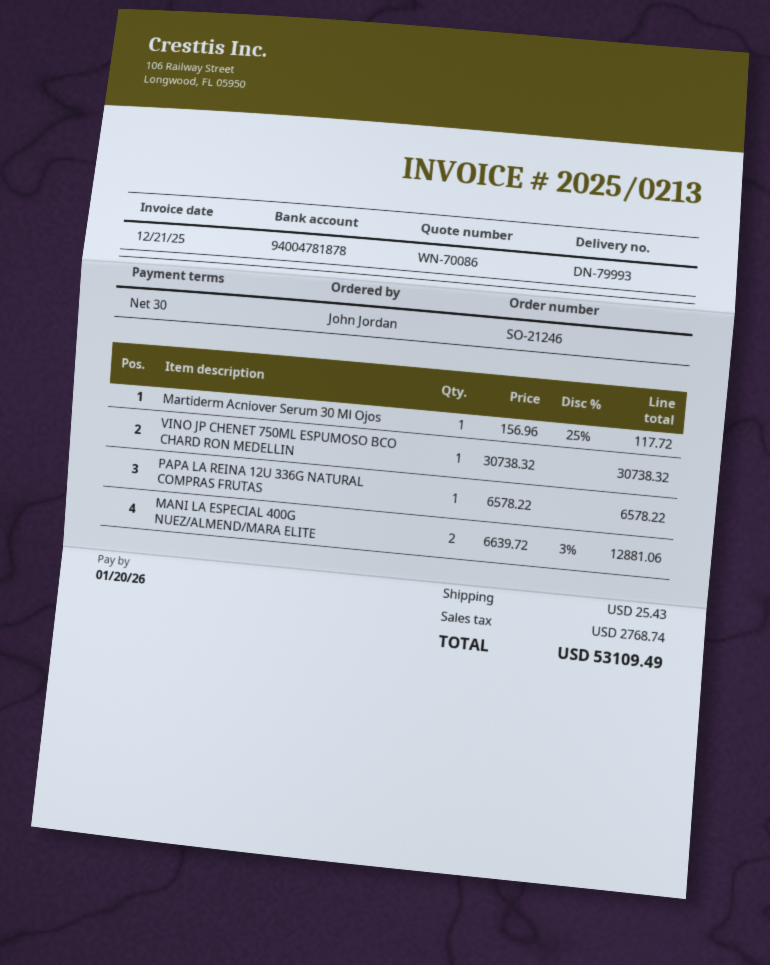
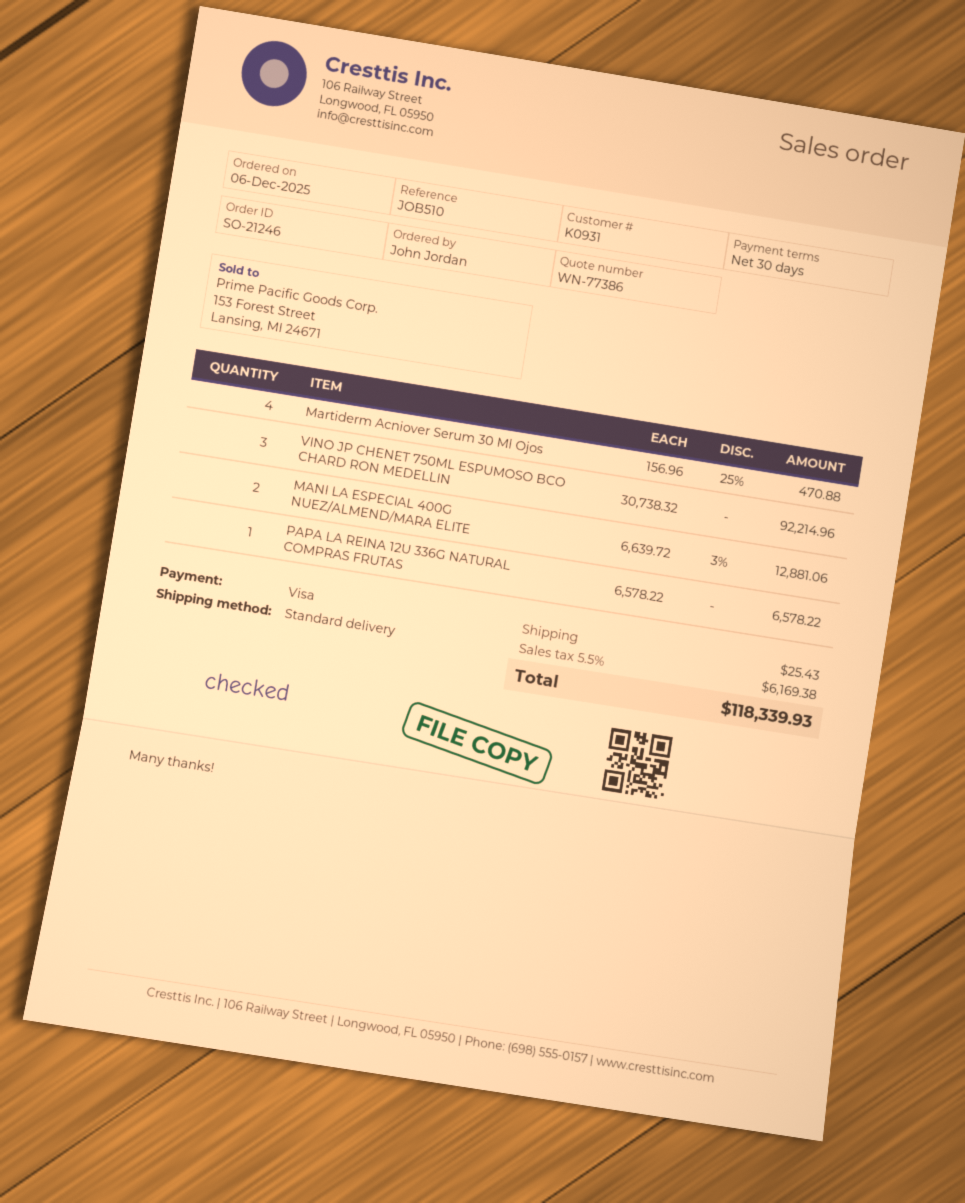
quote number: WN-70086 -> WN-77386
Martiderm Acniover Serum 30 Ml Ojos: 1 x 156.96 - 25% = 117.72 -> 4 x 156.96 - 25% = 470.88
VINO JP CHENET 750ML ESPUMOSO BCO CHARD RON MEDELLIN: 1 x 30738.32 = 30738.32 -> 3 x 30738.32 = 92214.96
tax: 2768.74 -> 6169.38
total: 53109.49 -> 118339.93

